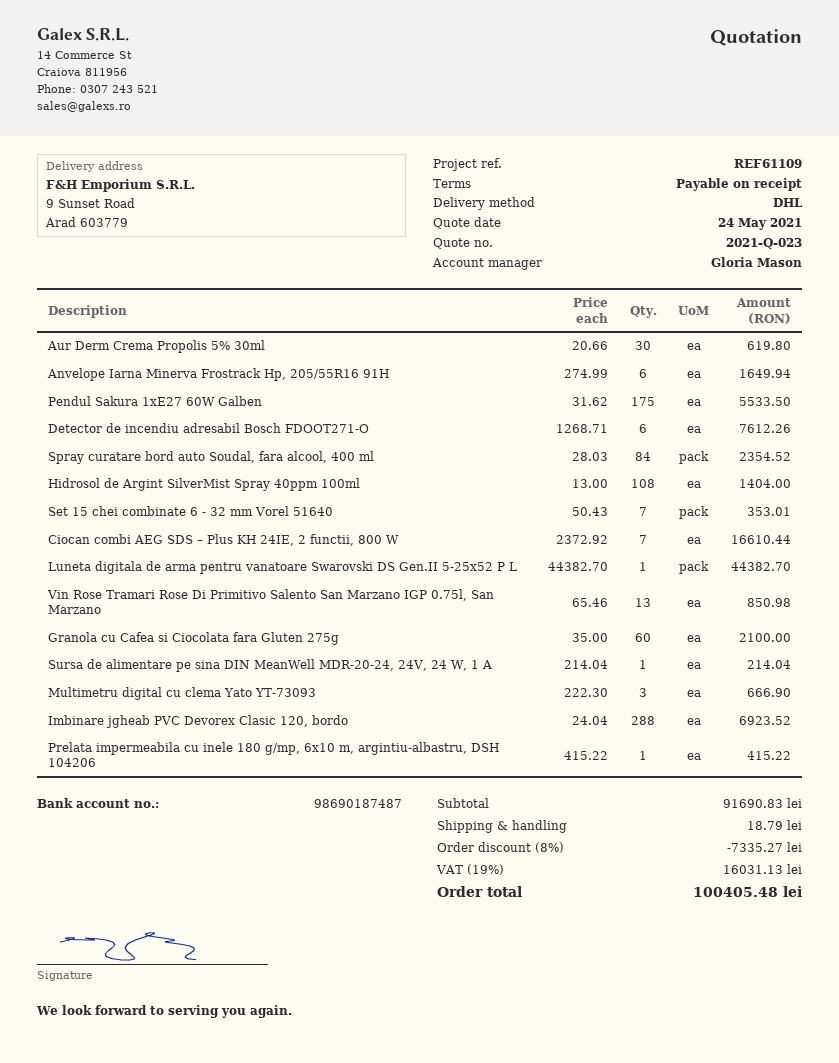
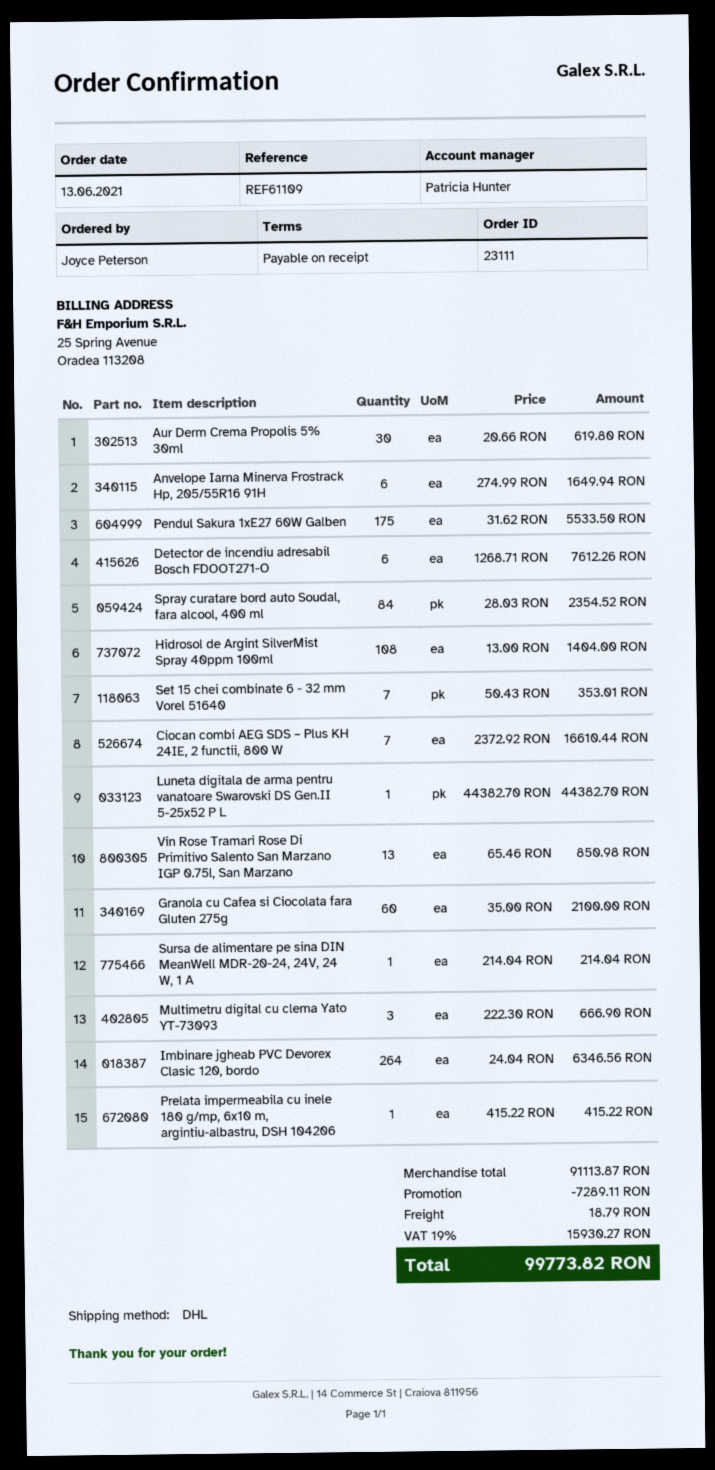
sales rep: Gloria Mason -> Patricia Hunter
Imbinare jgheab PVC Devorex Clasic 120, bordo: 288 x 24.04 = 6923.52 -> 264 x 24.04 = 6346.56
subtotal: 91690.83 -> 91113.87
discount: 7335.27 -> 7289.11
tax: 19% = 16031.13 -> 19% = 15930.27
total: 100405.48 -> 99773.82

